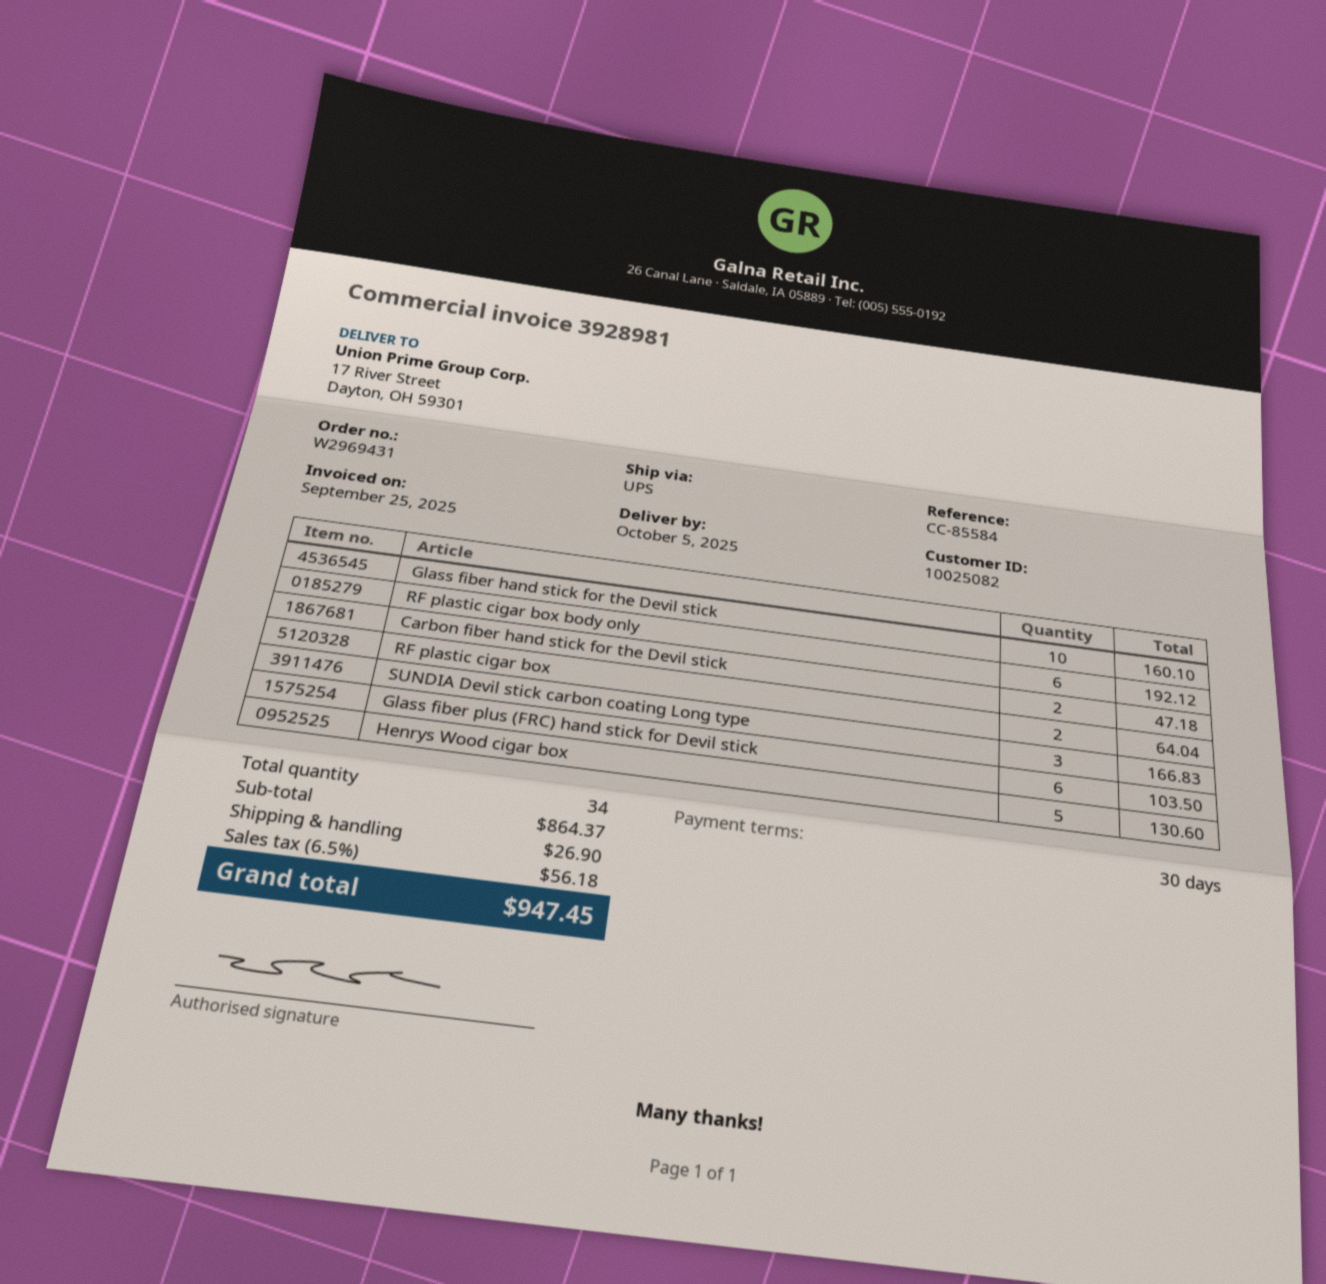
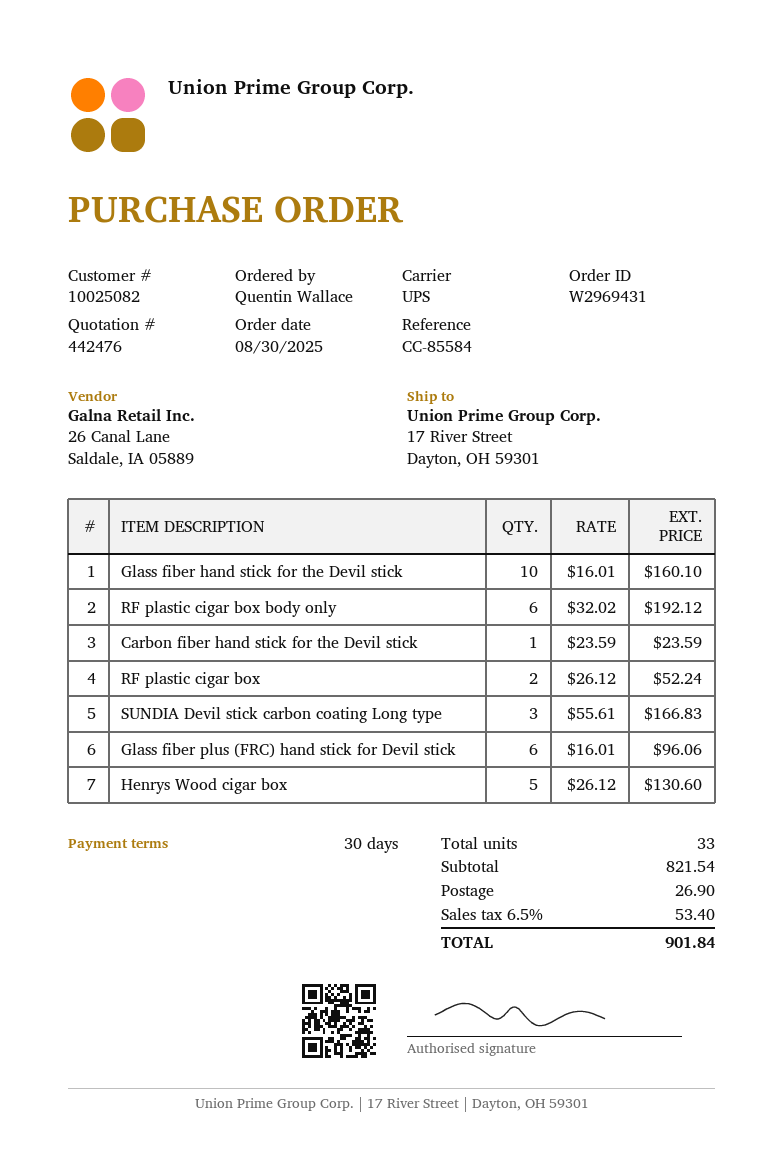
Carbon fiber hand stick for the Devil stick: 2 for 47.18 -> 1 for 23.59
RF plastic cigar box: 2 for 64.04 -> 2 for 52.24
Glass fiber plus (FRC) hand stick for Devil stick: 6 for 103.50 -> 6 for 96.06
total quantity: 34 -> 33
subtotal: 864.37 -> 821.54
tax: 6.5% = 56.18 -> 6.5% = 53.40
total: 947.45 -> 901.84

